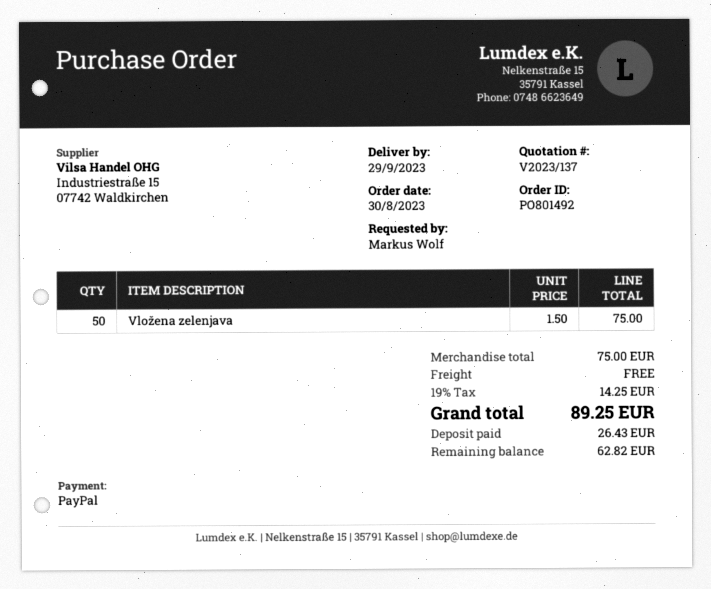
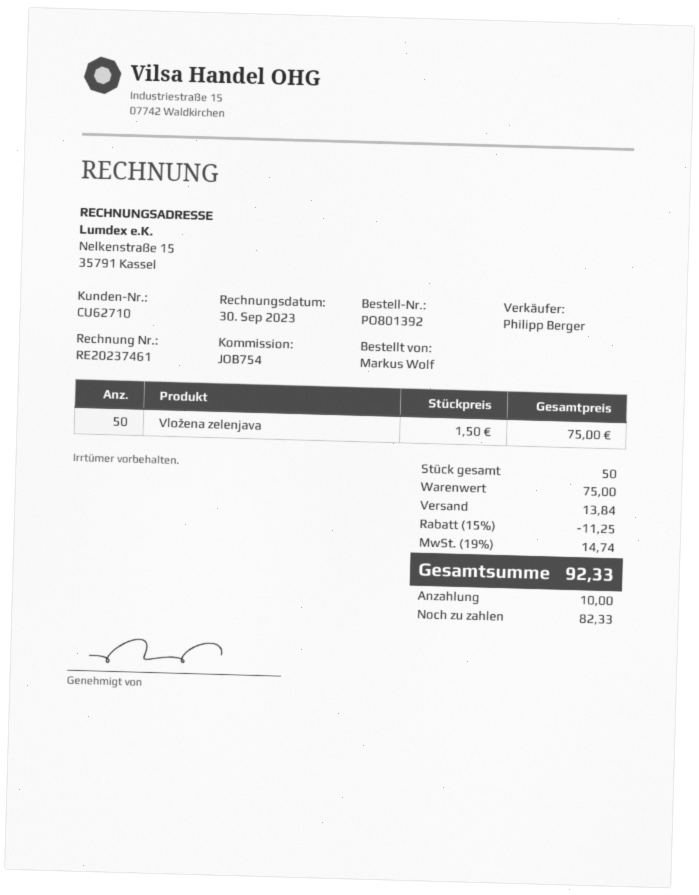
order number: PO801492 -> PO801392
discount: none -> 15% = 11.25
shipping: 0.00 -> 13.84
tax: 19% = 14.25 -> 19% = 14.74
total: 89.25 -> 92.33
deposit: 26.43 -> 10.00
balance: 62.82 -> 82.33

